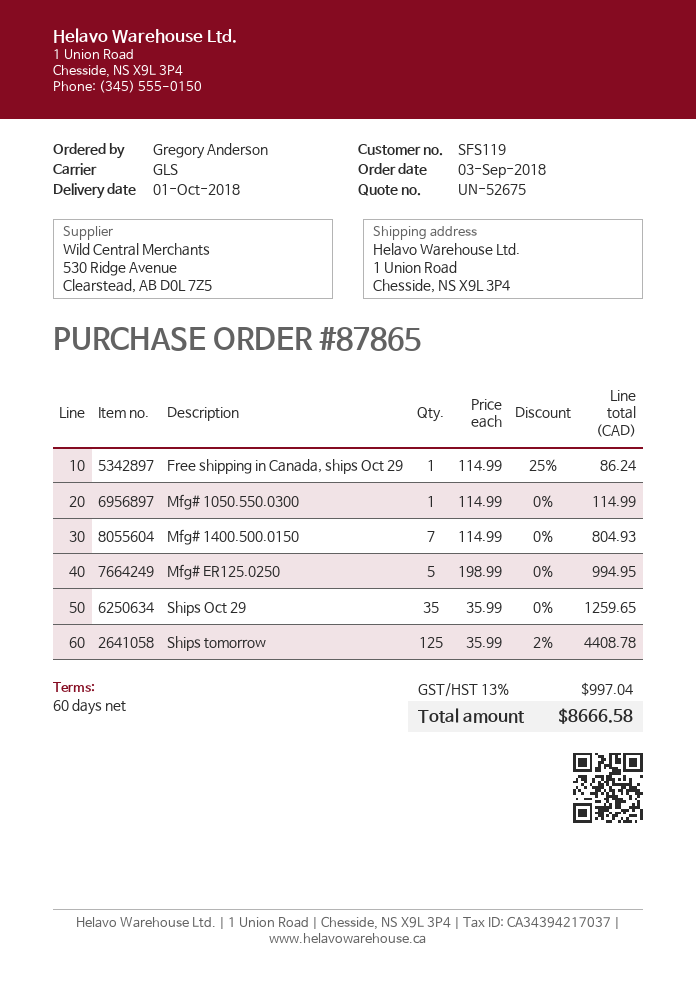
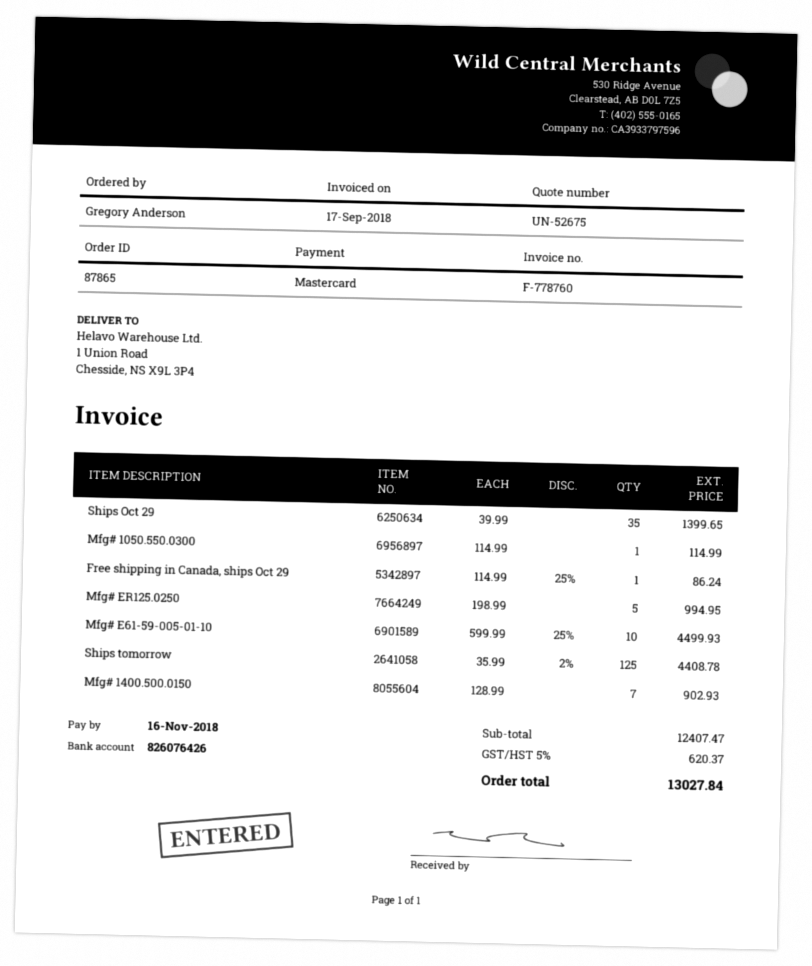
Mfg# 1400.500.0150: 7 x 114.99 = 804.93 -> 7 x 128.99 = 902.93
Ships Oct 29: 35 x 35.99 = 1259.65 -> 35 x 39.99 = 1399.65
Mfg# E61-59-005-01-10: none -> 10 x 599.99 - 25% = 4499.93
tax: 13% = 997.04 -> 5% = 620.37
total: 8666.58 -> 13027.84

